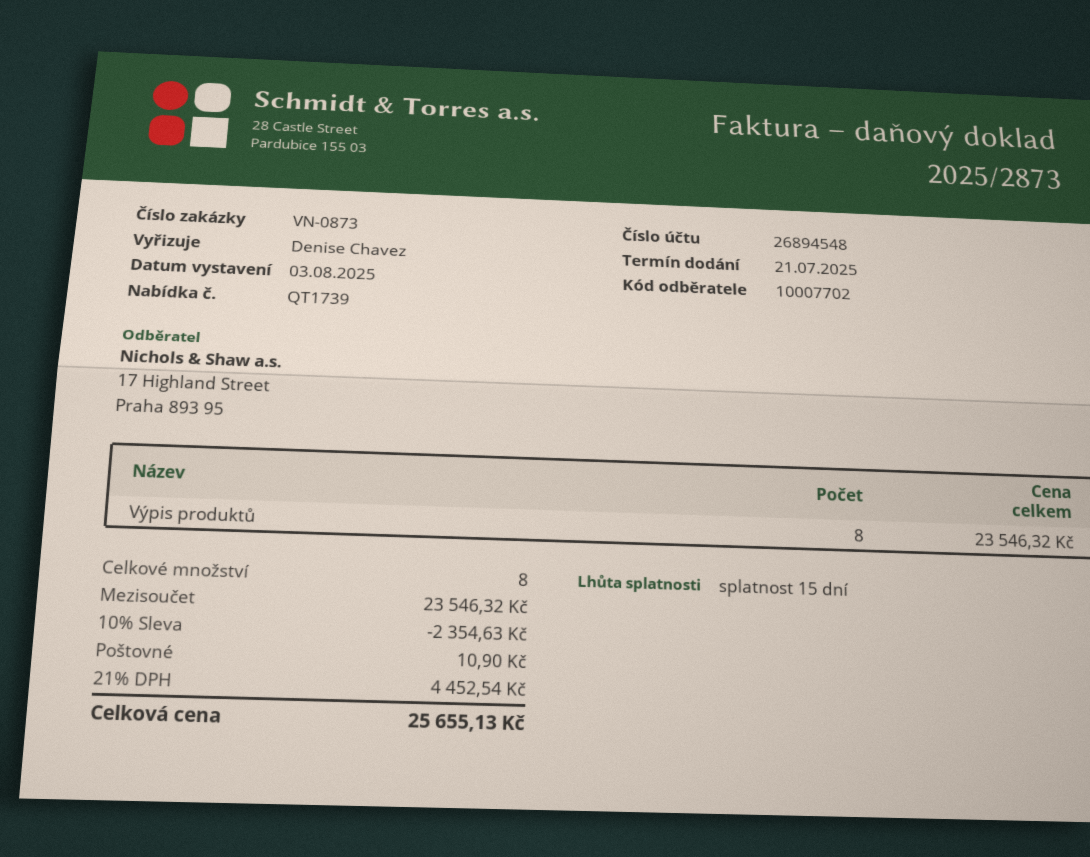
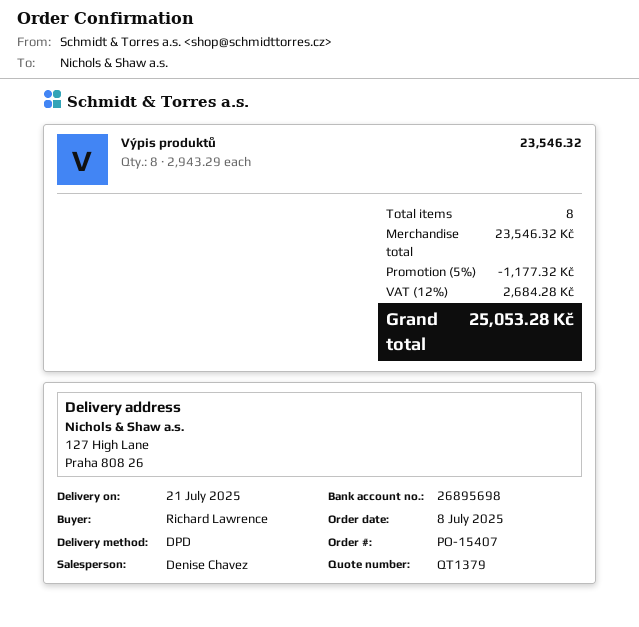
quote number: QT1739 -> QT1379
bank account: 26894548 -> 26895698
discount: 10% = 2354.63 -> 5% = 1177.32
shipping: 10.90 -> none
tax: 21% = 4452.54 -> 12% = 2684.28
total: 25655.13 -> 25053.28

